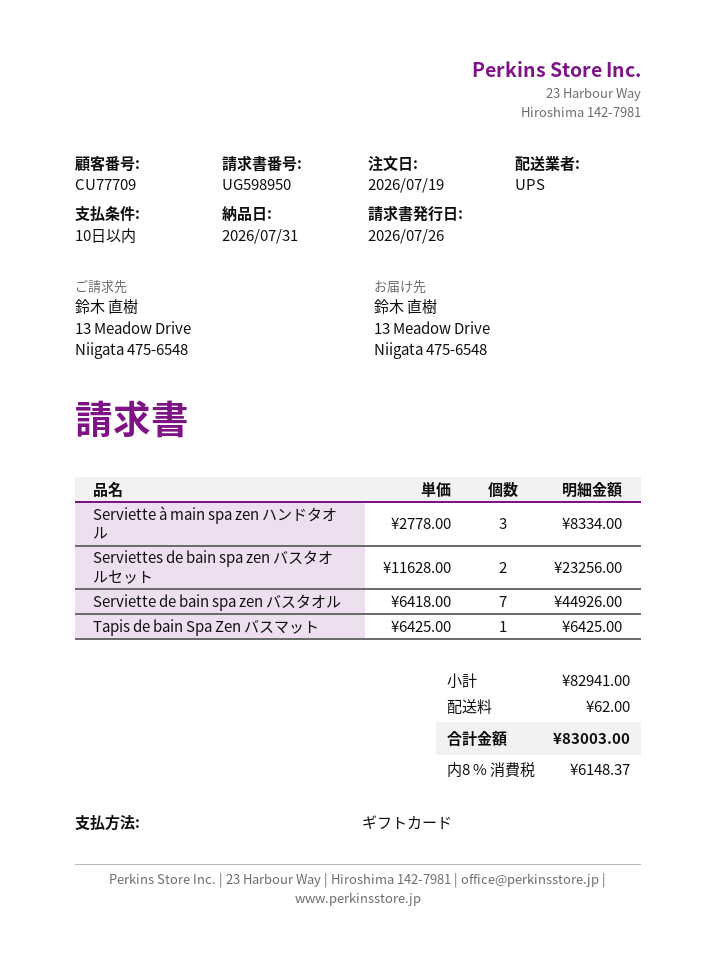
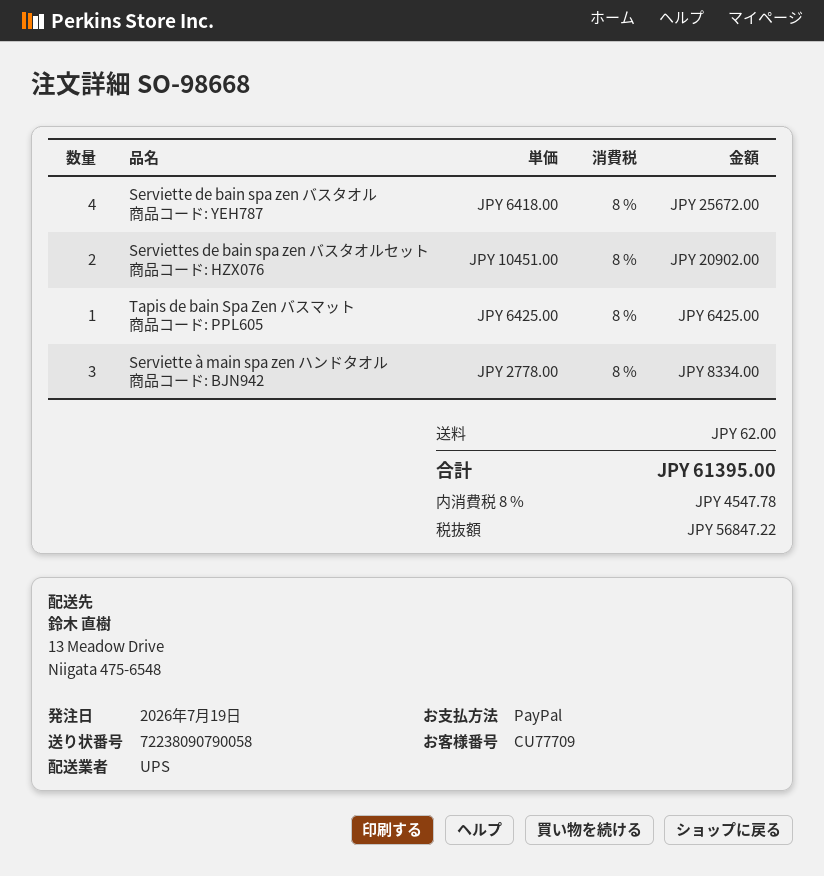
payment method: gift card -> PayPal
Serviettes de bain spa zen バスタオルセット: 2 x 11628.00 = 23256.00 -> 2 x 10451.00 = 20902.00
Serviette de bain spa zen バスタオル: 7 x 6418.00 = 44926.00 -> 4 x 6418.00 = 25672.00
tax: 8% = 6148.37 -> 8% = 4547.78
total: 83003.00 -> 61395.00

